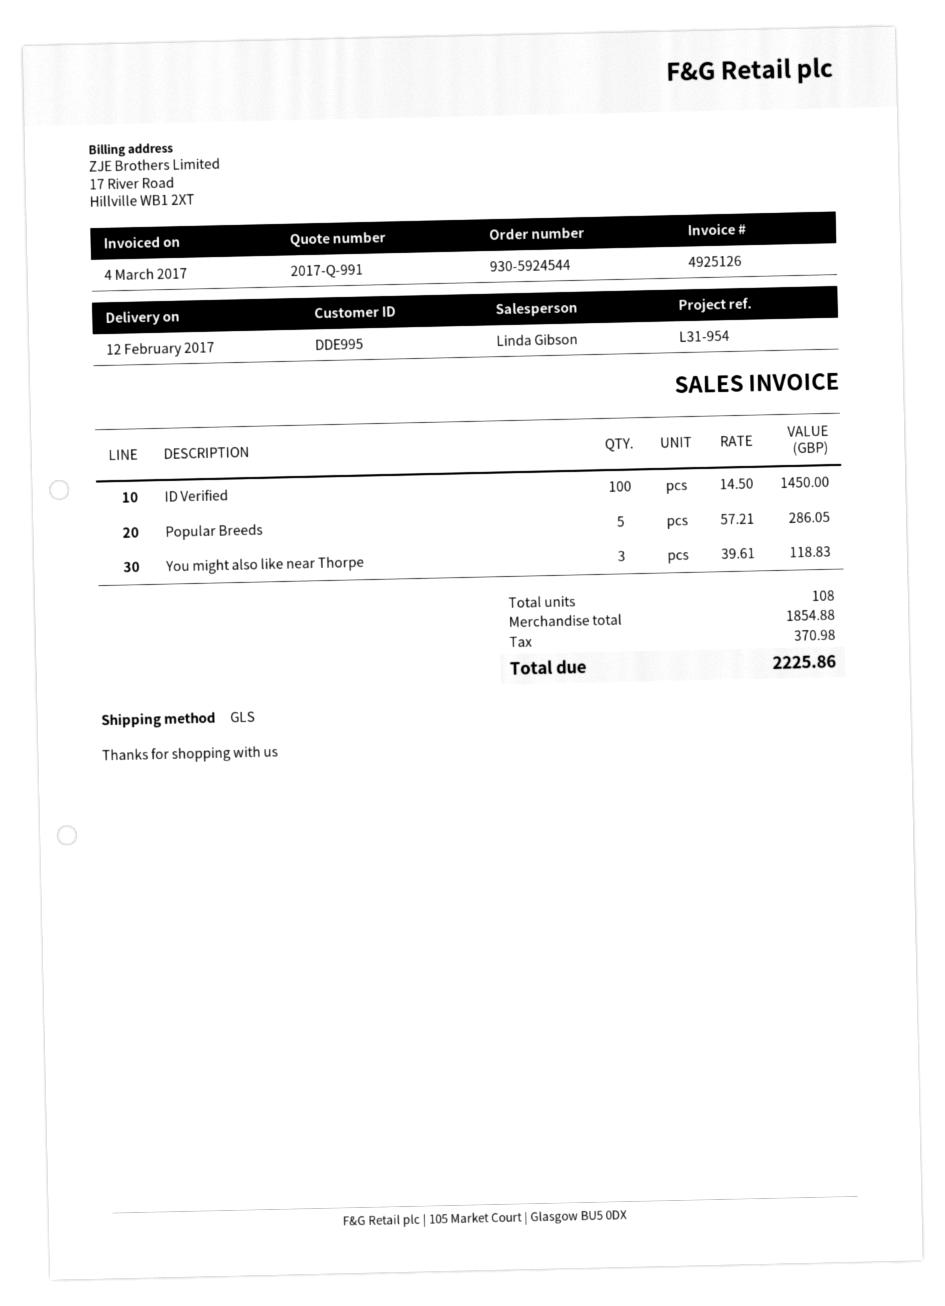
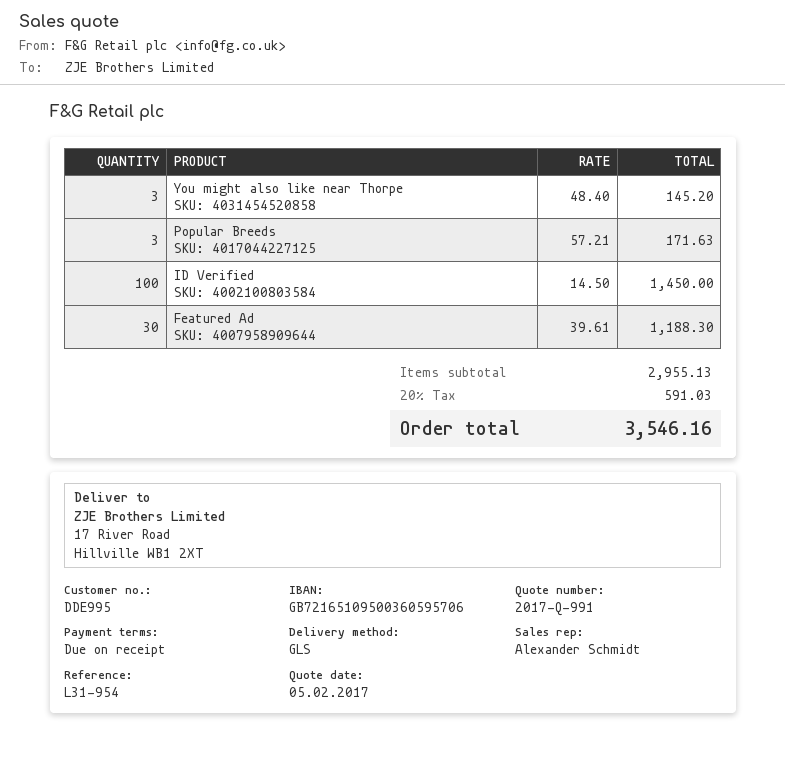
sales rep: Linda Gibson -> Alexander Schmidt
Popular Breeds: 5 x 57.21 = 286.05 -> 3 x 57.21 = 171.63
You might also like near Thorpe: 3 x 39.61 = 118.83 -> 3 x 48.40 = 145.20
Featured Ad: none -> 30 x 39.61 = 1188.30
subtotal: 1854.88 -> 2955.13
tax: 370.98 -> 591.03
total: 2225.86 -> 3546.16

